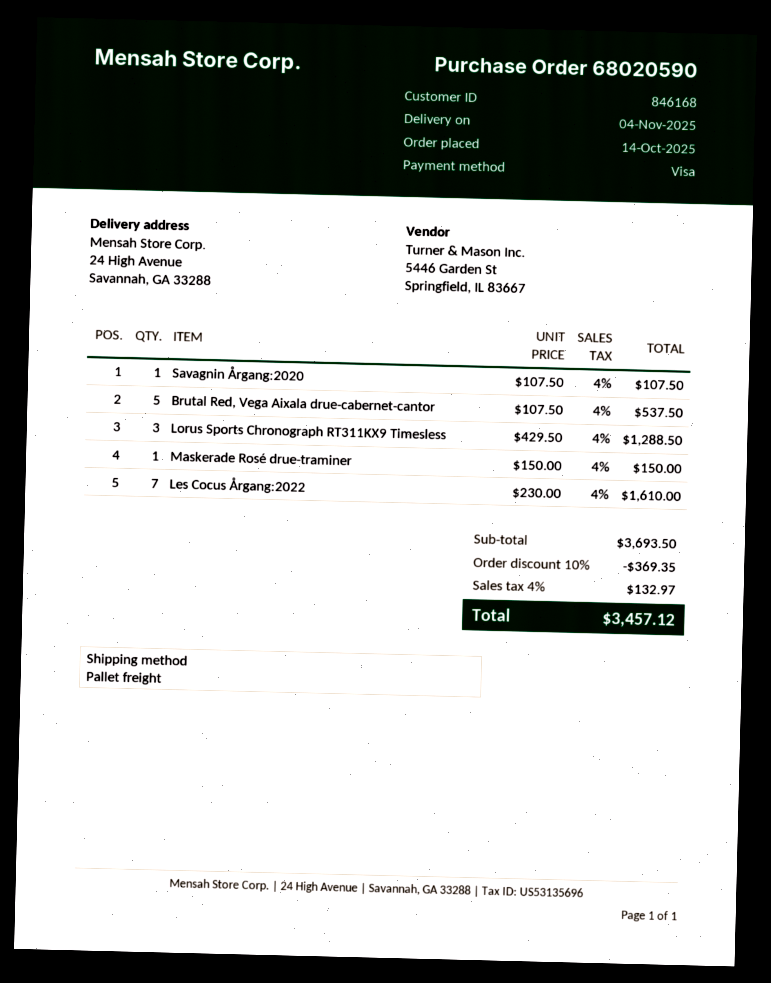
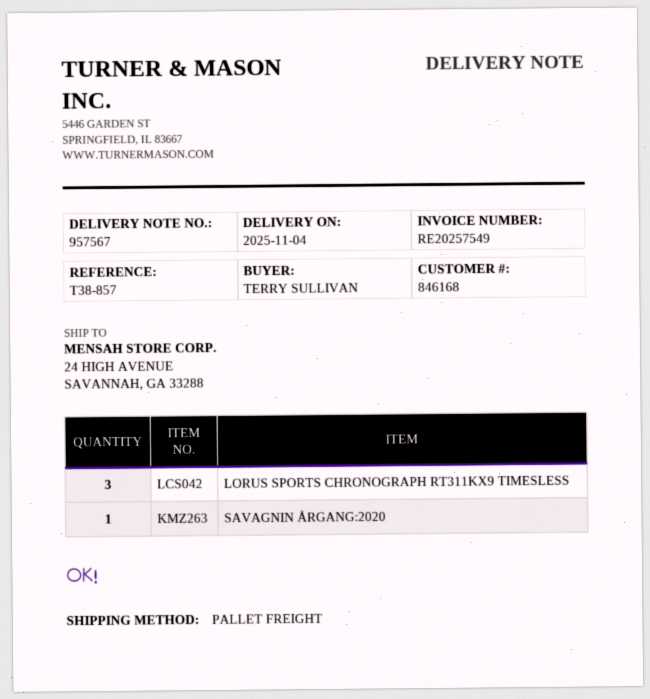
Brutal Red, Vega Aixala drue-cabernet-cantor: 5 -> none
Maskerade Rosé drue-traminer: 1 -> none
Les Cocus Årgang:2022: 7 -> none

